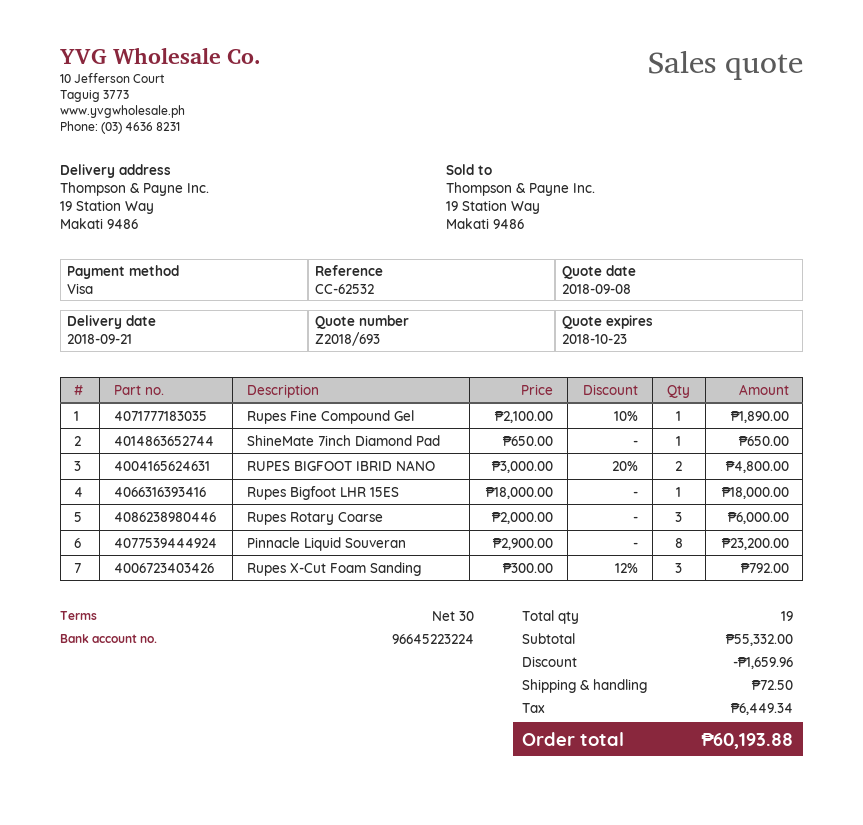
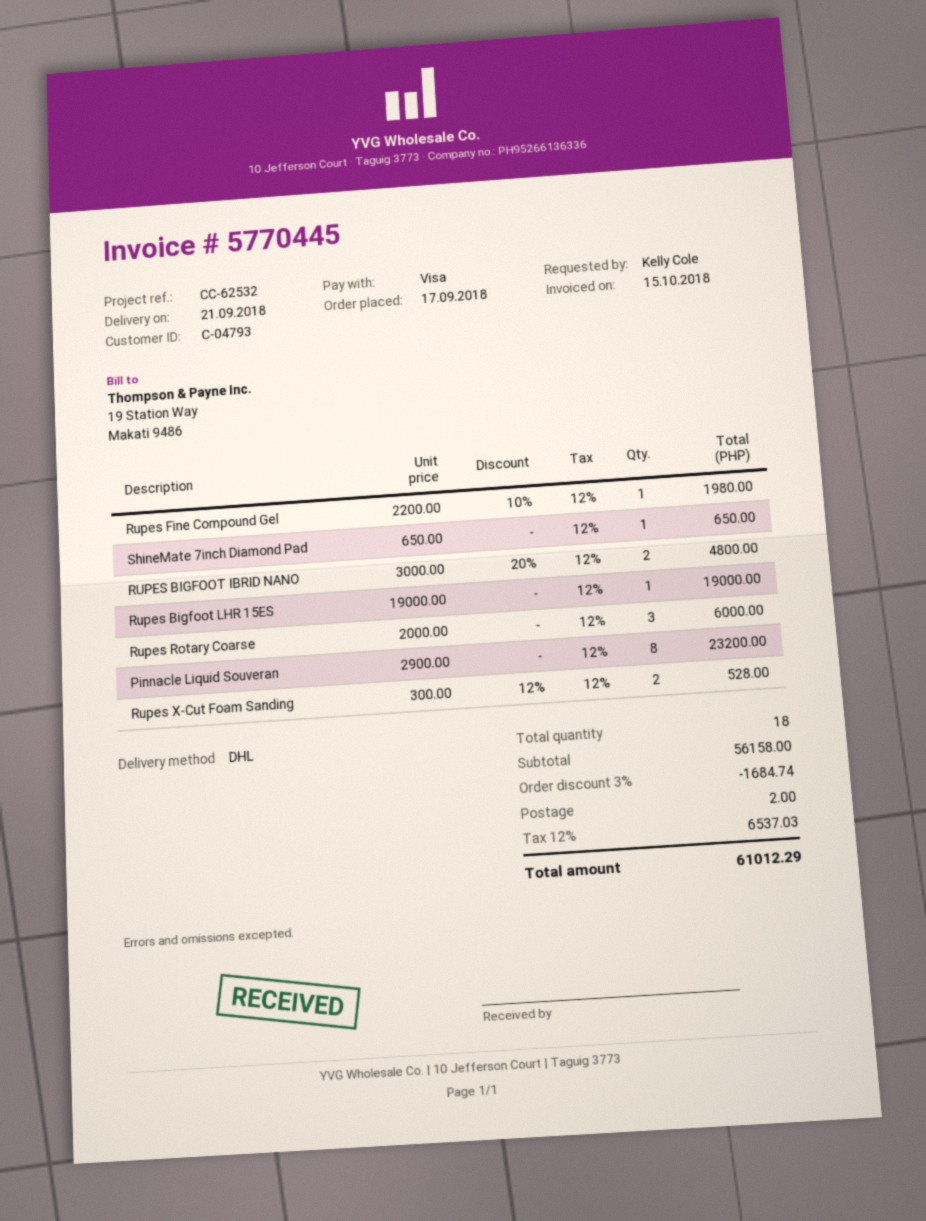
Rupes Fine Compound Gel: 1 x 2100.00 - 10% = 1890.00 -> 1 x 2200.00 - 10% = 1980.00
Rupes Bigfoot LHR 15ES: 1 x 18000.00 = 18000.00 -> 1 x 19000.00 = 19000.00
Rupes X-Cut Foam Sanding: 3 x 300.00 - 12% = 792.00 -> 2 x 300.00 - 12% = 528.00
total quantity: 19 -> 18
subtotal: 55332.00 -> 56158.00
discount: 1659.96 -> 1684.74
shipping: 72.50 -> 2.00
tax: 6449.34 -> 6537.03
total: 60193.88 -> 61012.29

